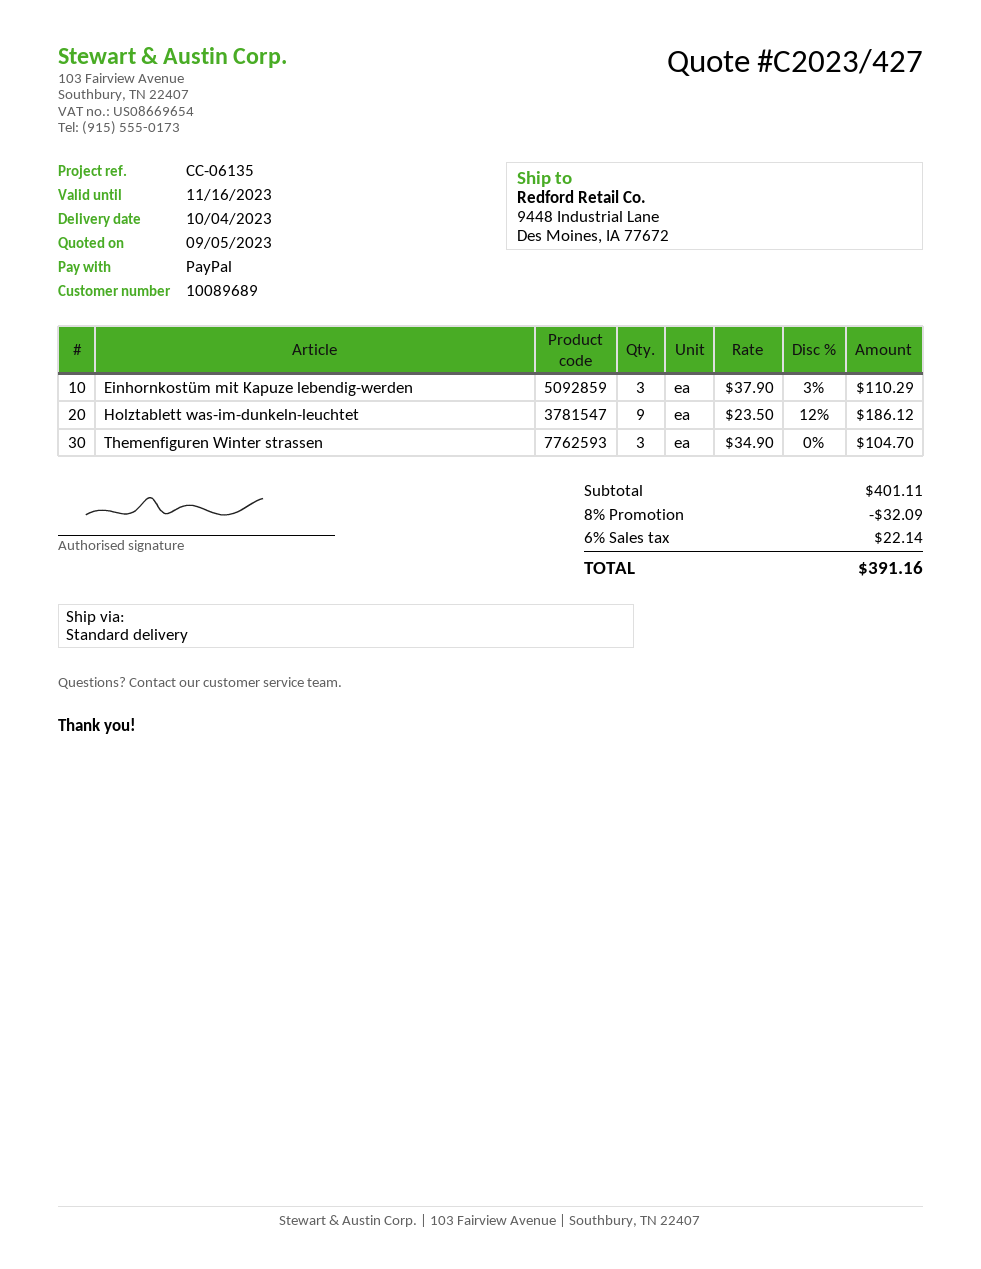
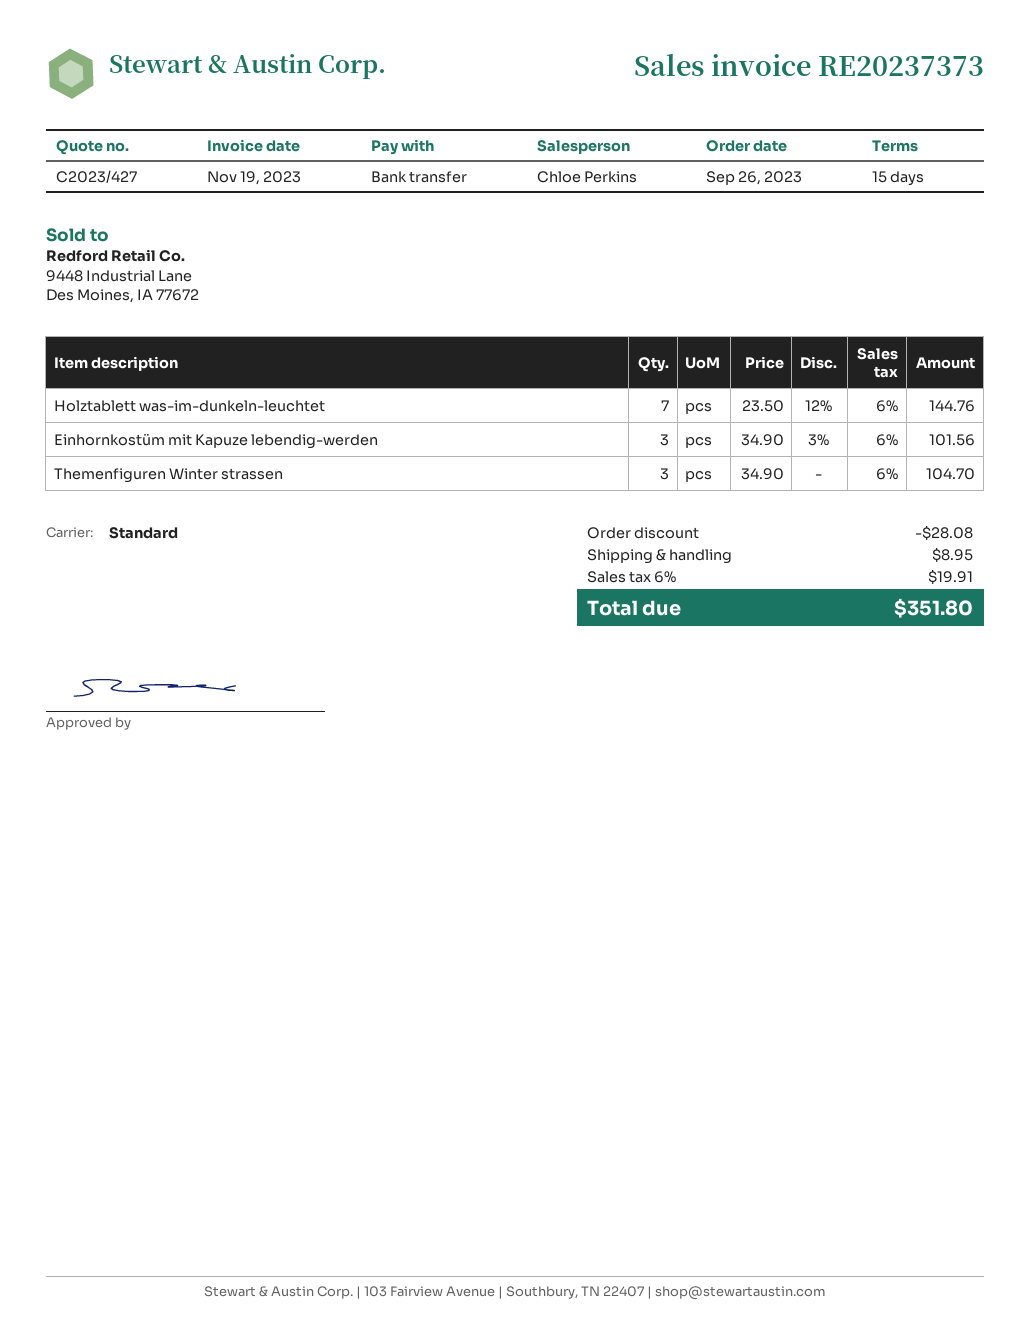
payment method: PayPal -> bank transfer
Einhornkostüm mit Kapuze lebendig-werden: 3 x 37.90 - 3% = 110.29 -> 3 x 34.90 - 3% = 101.56
Holztablett was-im-dunkeln-leuchtet: 9 x 23.50 - 12% = 186.12 -> 7 x 23.50 - 12% = 144.76
discount: 32.09 -> 28.08
shipping: none -> 8.95
tax: 6% = 22.14 -> 6% = 19.91
total: 391.16 -> 351.80

